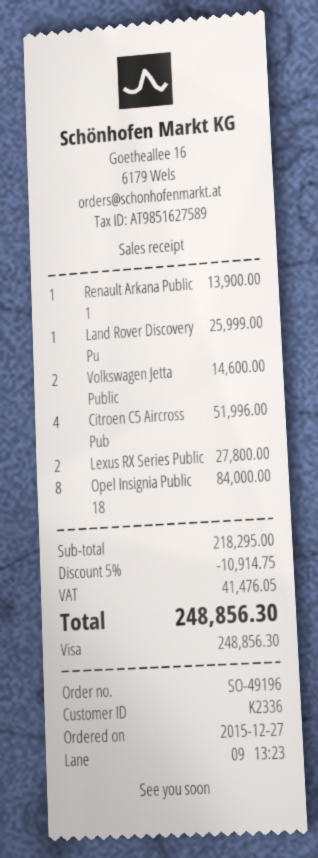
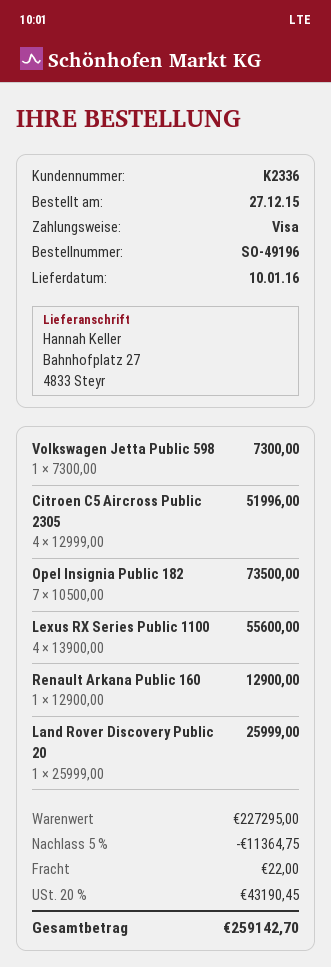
Renault Arkana Public 1: 1 for 13900.00 -> 1 for 12900.00
Volkswagen Jetta Public: 2 for 14600.00 -> 1 for 7300.00
Lexus RX Series Public: 2 for 27800.00 -> 4 for 55600.00
Opel Insignia Public 18: 8 for 84000.00 -> 7 for 73500.00
subtotal: 218295.00 -> 227295.00
discount: 5% = 10914.75 -> 5% = 11364.75
shipping: none -> 22.00
tax: 41476.05 -> 43190.45
total: 248856.30 -> 259142.70

